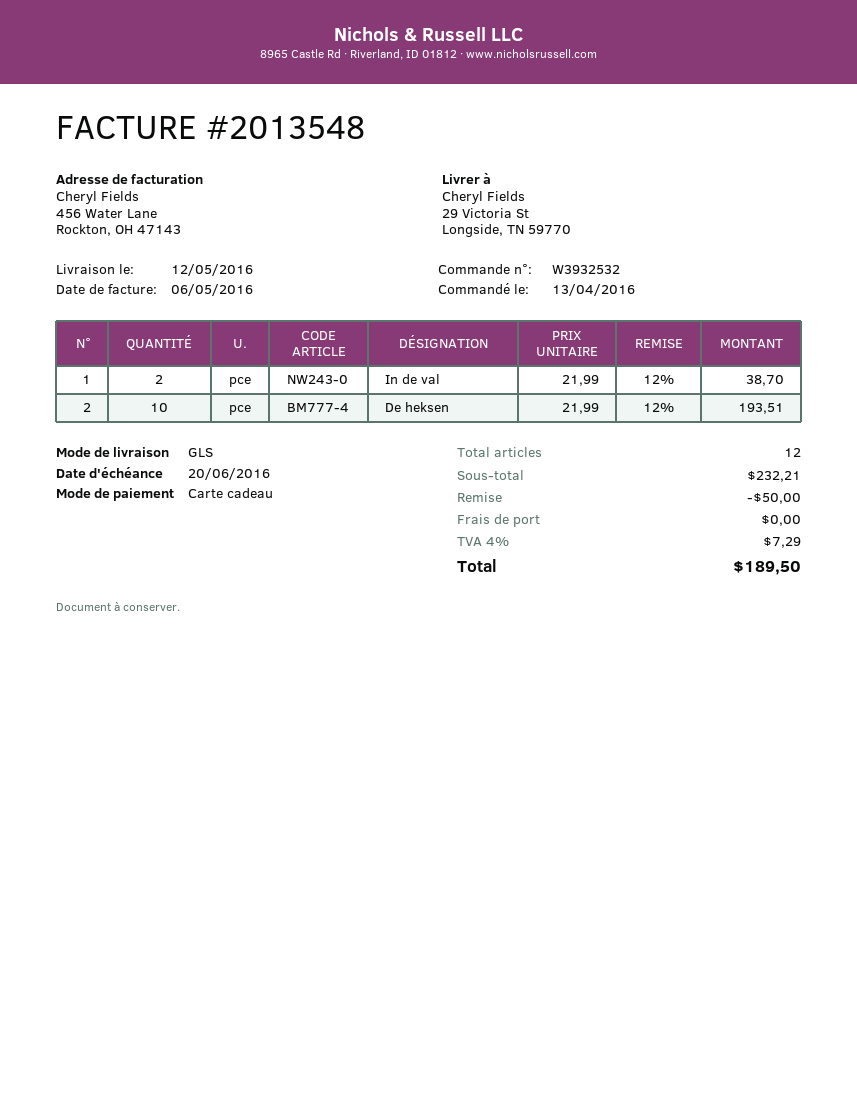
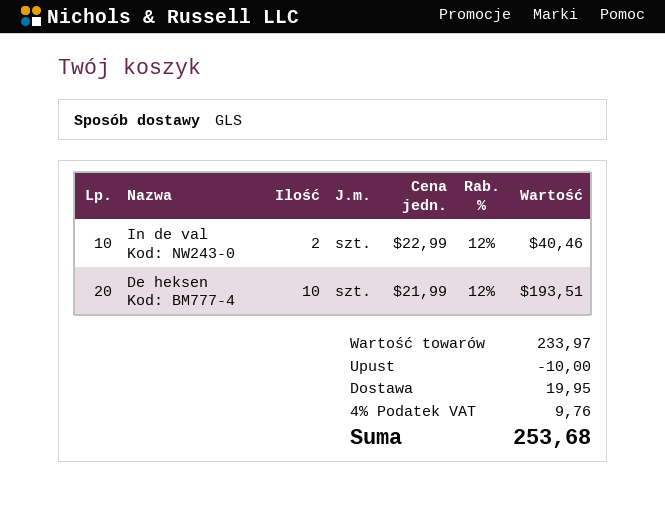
In de val: 2 x 21.99 - 12% = 38.70 -> 2 x 22.99 - 12% = 40.46
subtotal: 232.21 -> 233.97
discount: 50.00 -> 10.00
shipping: 0.00 -> 19.95
tax: 4% = 7.29 -> 4% = 9.76
total: 189.50 -> 253.68

